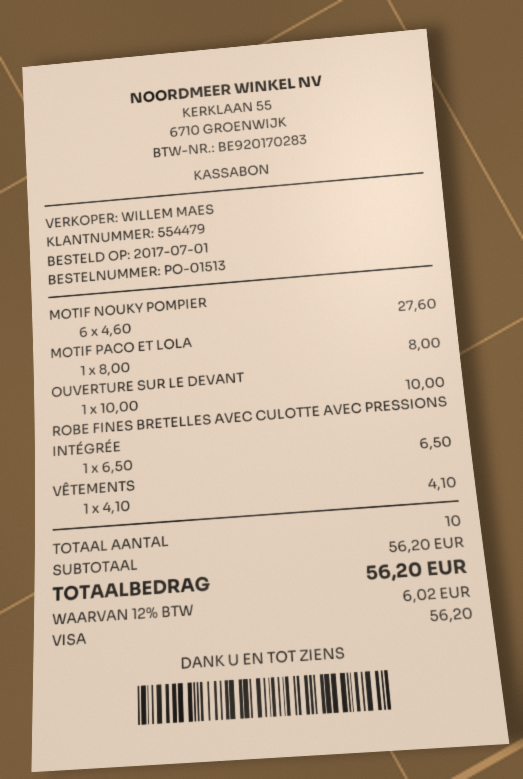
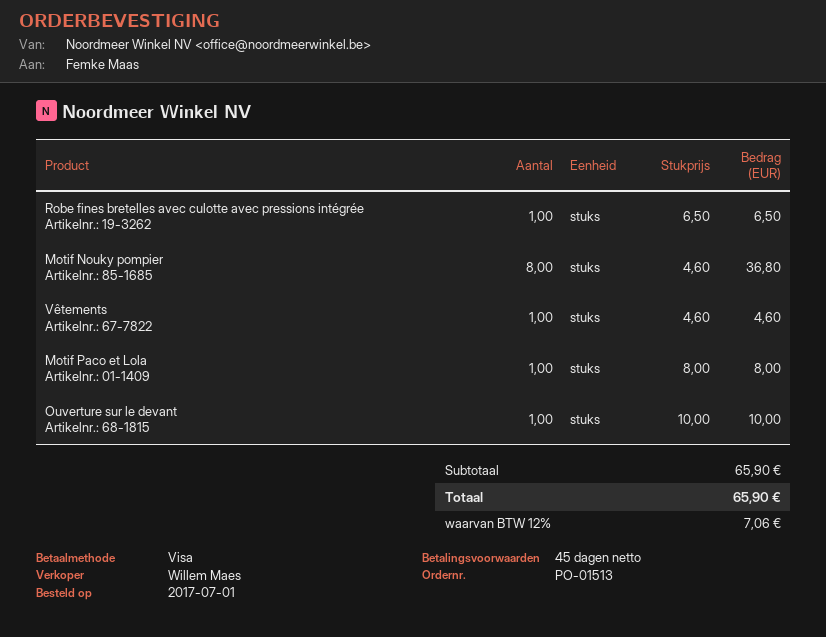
MOTIF NOUKY POMPIER: 6 x 4.60 = 27.60 -> 8 x 4.60 = 36.80
VÊTEMENTS: 1 x 4.10 = 4.10 -> 1 x 4.60 = 4.60
subtotal: 56.20 -> 65.90
tax: 12% = 6.02 -> 12% = 7.06
total: 56.20 -> 65.90

